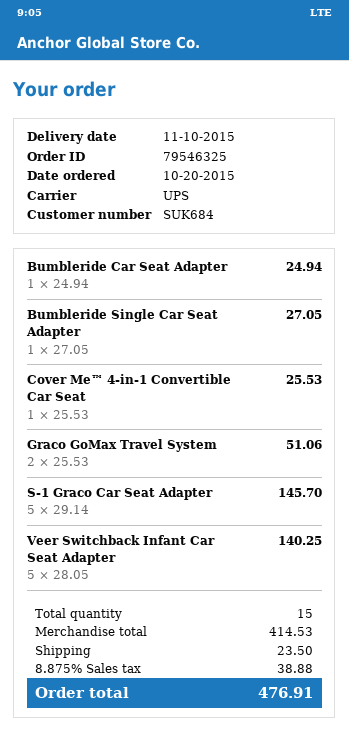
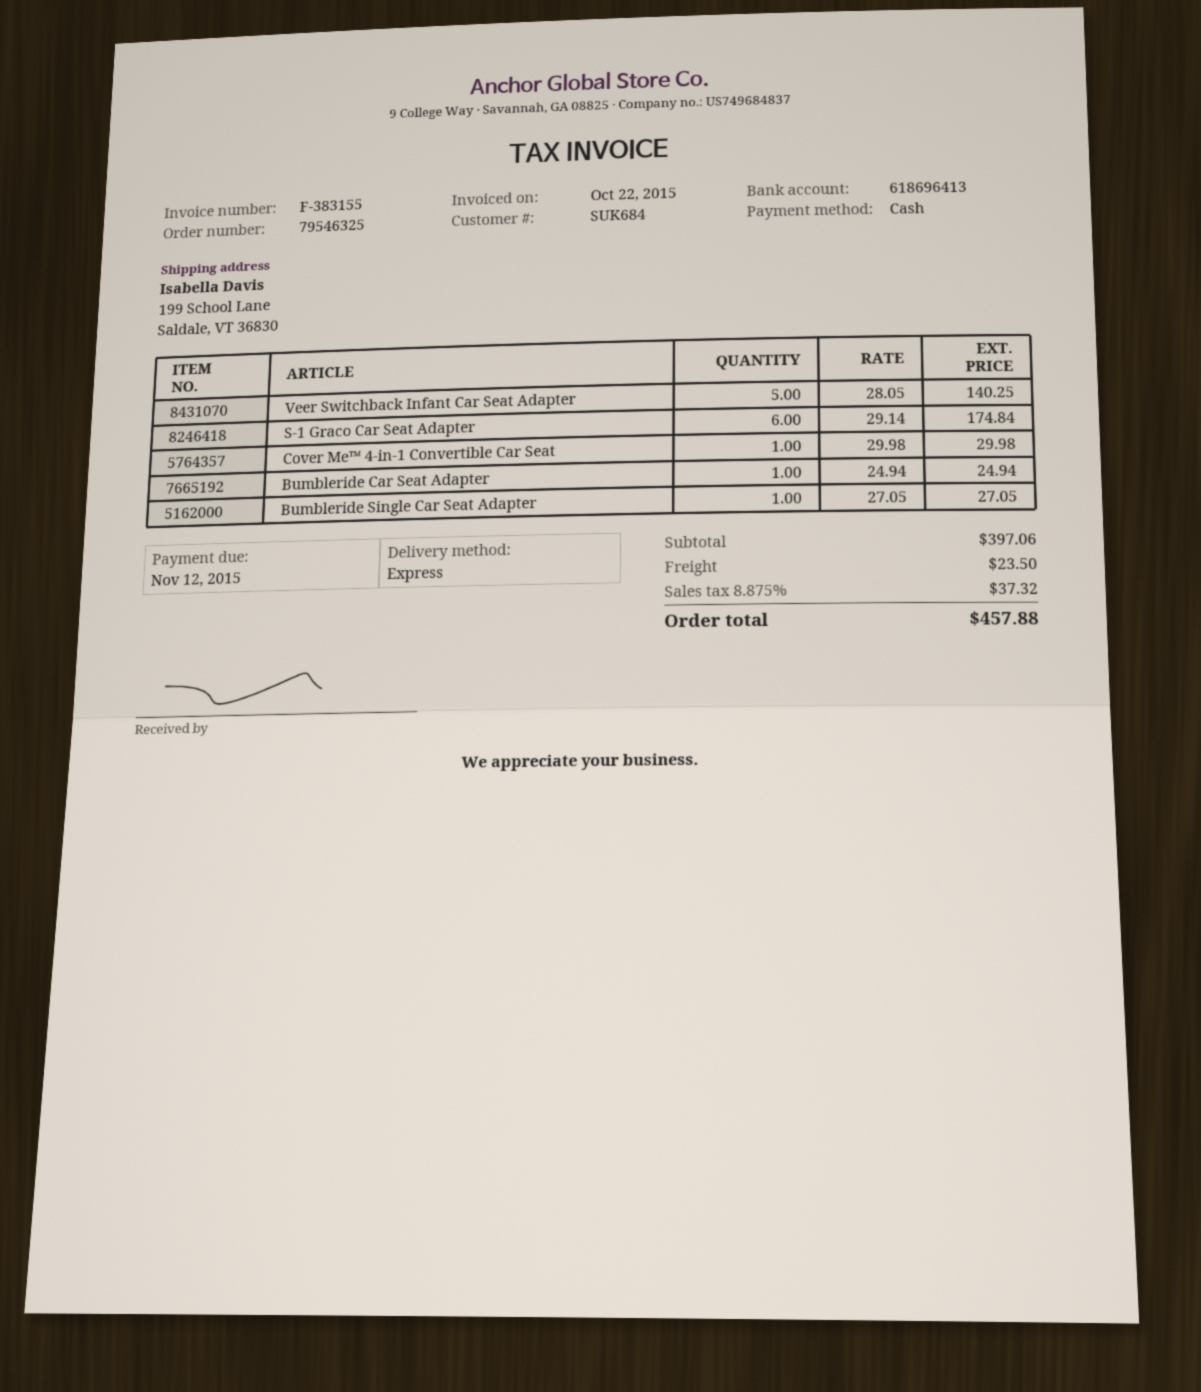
shipping method: UPS -> express
Cover Me™ 4-in-1 Convertible Car Seat: 1 x 25.53 = 25.53 -> 1 x 29.98 = 29.98
Graco GoMax Travel System: 2 x 25.53 = 51.06 -> none
S-1 Graco Car Seat Adapter: 5 x 29.14 = 145.70 -> 6 x 29.14 = 174.84
subtotal: 414.53 -> 397.06
tax: 8.875% = 38.88 -> 8.875% = 37.32
total: 476.91 -> 457.88

